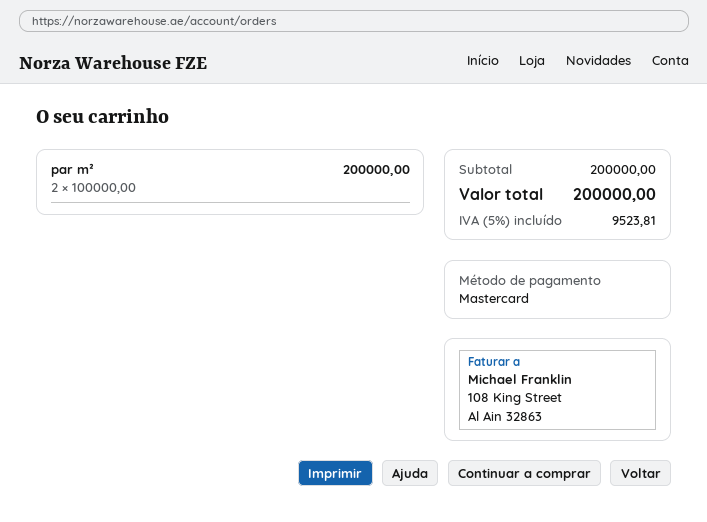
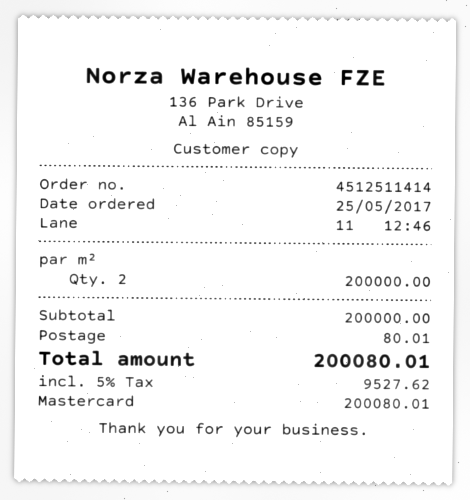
shipping: none -> 80.01
tax: 5% = 9523.81 -> 5% = 9527.62
total: 200000.00 -> 200080.01

